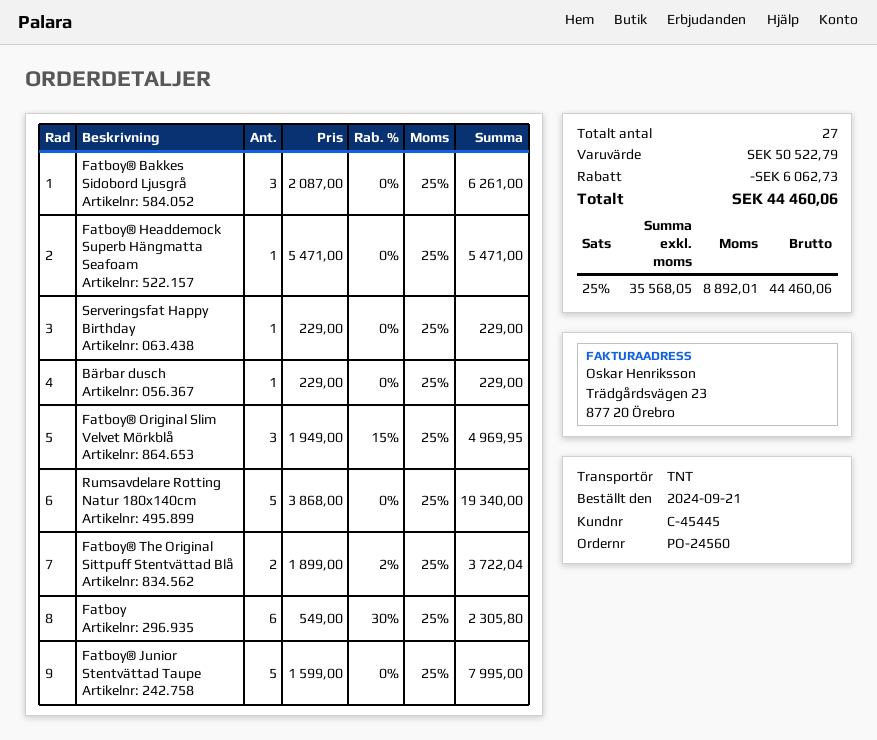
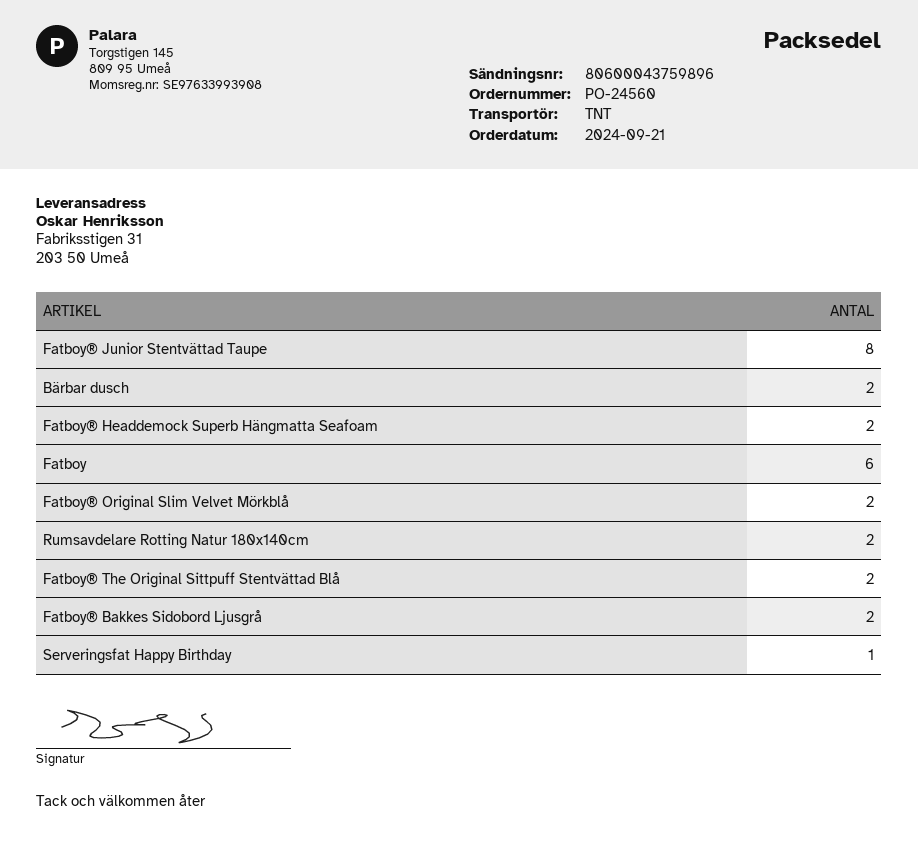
Fatboy® Bakkes Sidobord Ljusgrå: 3 -> 2
Fatboy® Headdemock Superb Hängmatta Seafoam: 1 -> 2
Bärbar dusch: 1 -> 2
Fatboy® Original Slim Velvet Mörkblå: 3 -> 2
Rumsavdelare Rotting Natur 180x140cm: 5 -> 2
Fatboy® Junior Stentvättad Taupe: 5 -> 8

